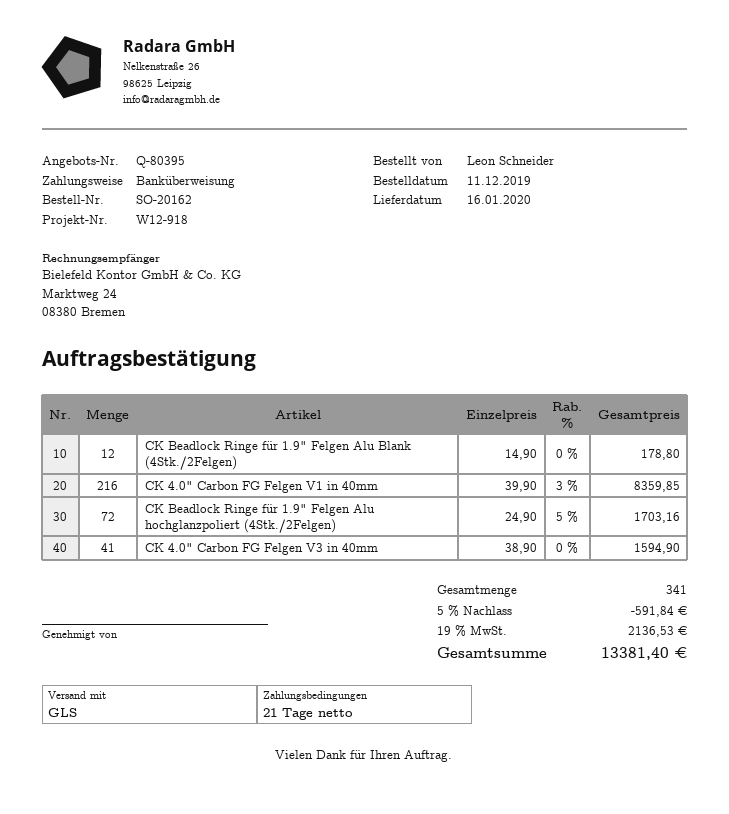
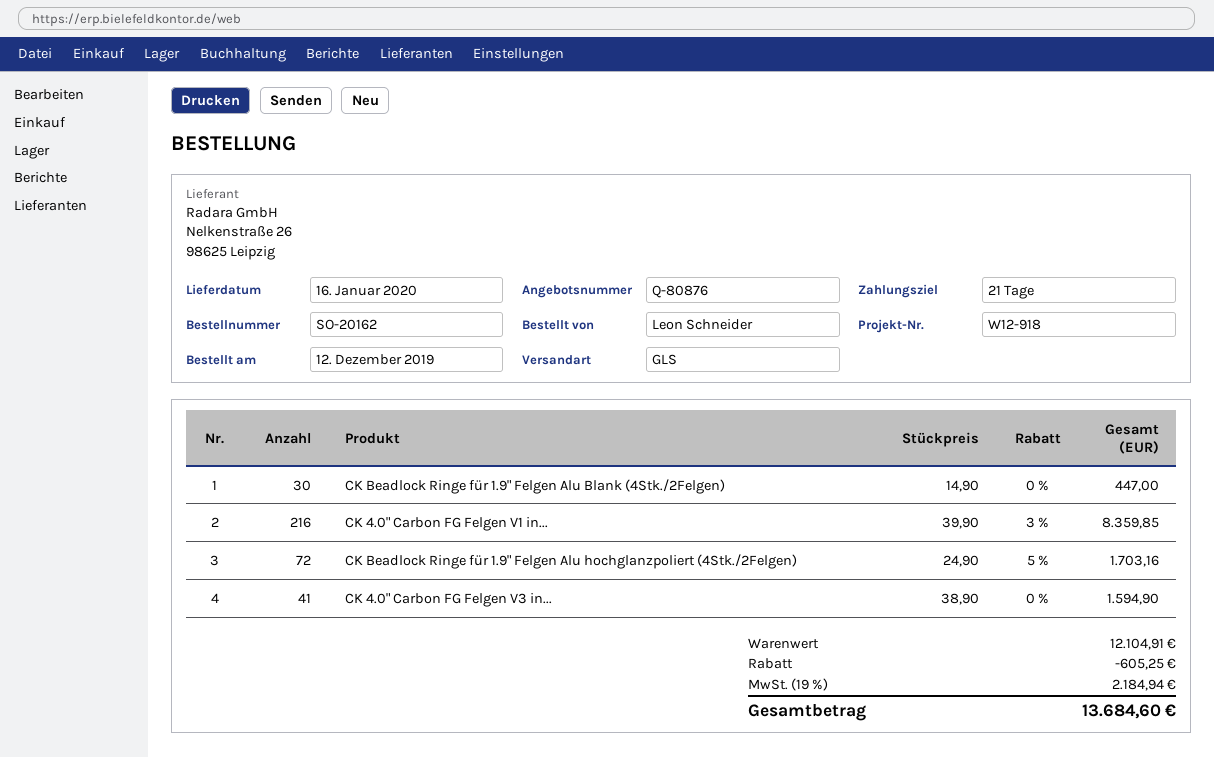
quote number: Q-80395 -> Q-80876
order date: 2019-12-11 -> 2019-12-12
CK Beadlock Ringe für 1.9" Felgen Alu Blank (4Stk./2Felgen): 12 x 14.90 = 178.80 -> 30 x 14.90 = 447.00
discount: 591.84 -> 605.25
tax: 19% = 2136.53 -> 19% = 2184.94
total: 13381.40 -> 13684.60

